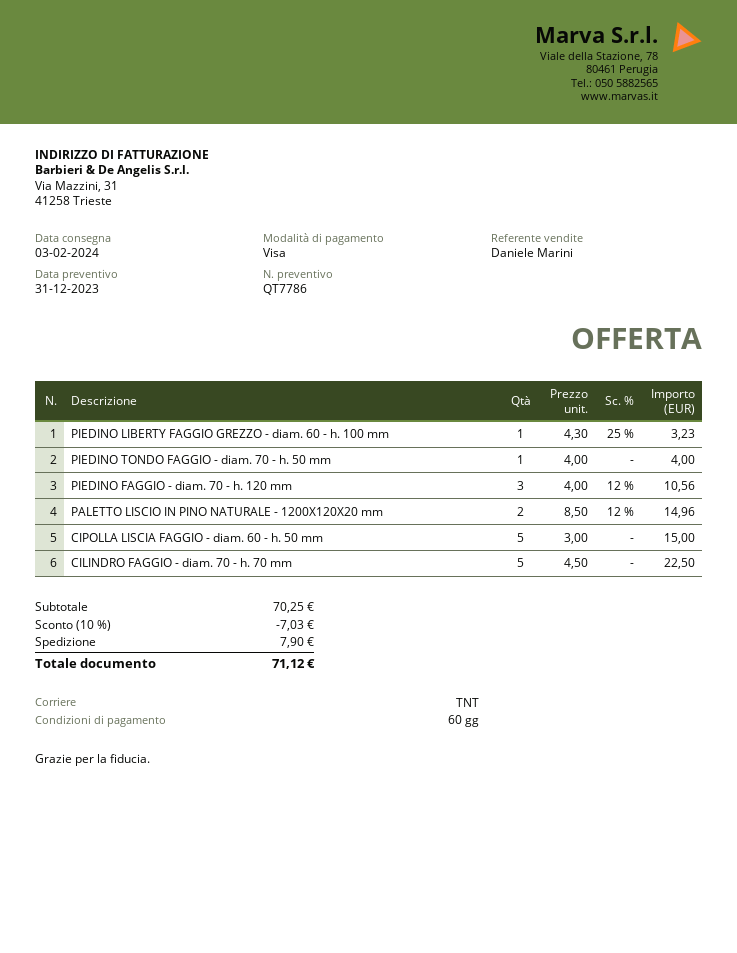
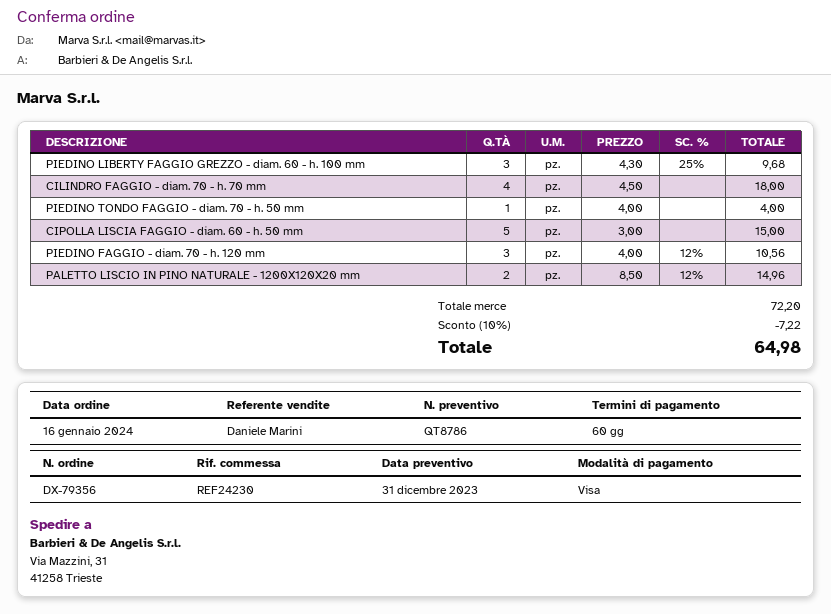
quote number: QT7786 -> QT8786
PIEDINO LIBERTY FAGGIO GREZZO - diam. 60 - h. 100 mm: 1 x 4.30 - 25% = 3.23 -> 3 x 4.30 - 25% = 9.68
CILINDRO FAGGIO - diam. 70 - h. 70 mm: 5 x 4.50 = 22.50 -> 4 x 4.50 = 18.00
subtotal: 70.25 -> 72.20
discount: 10% = 7.03 -> 10% = 7.22
shipping: 7.90 -> none
total: 71.12 -> 64.98

